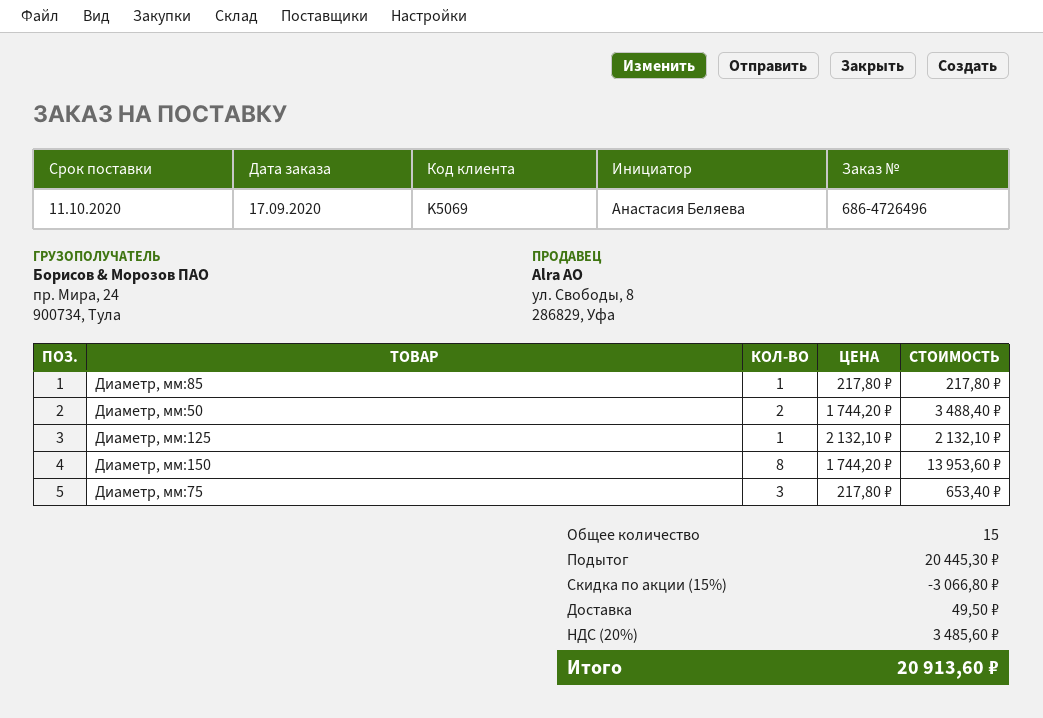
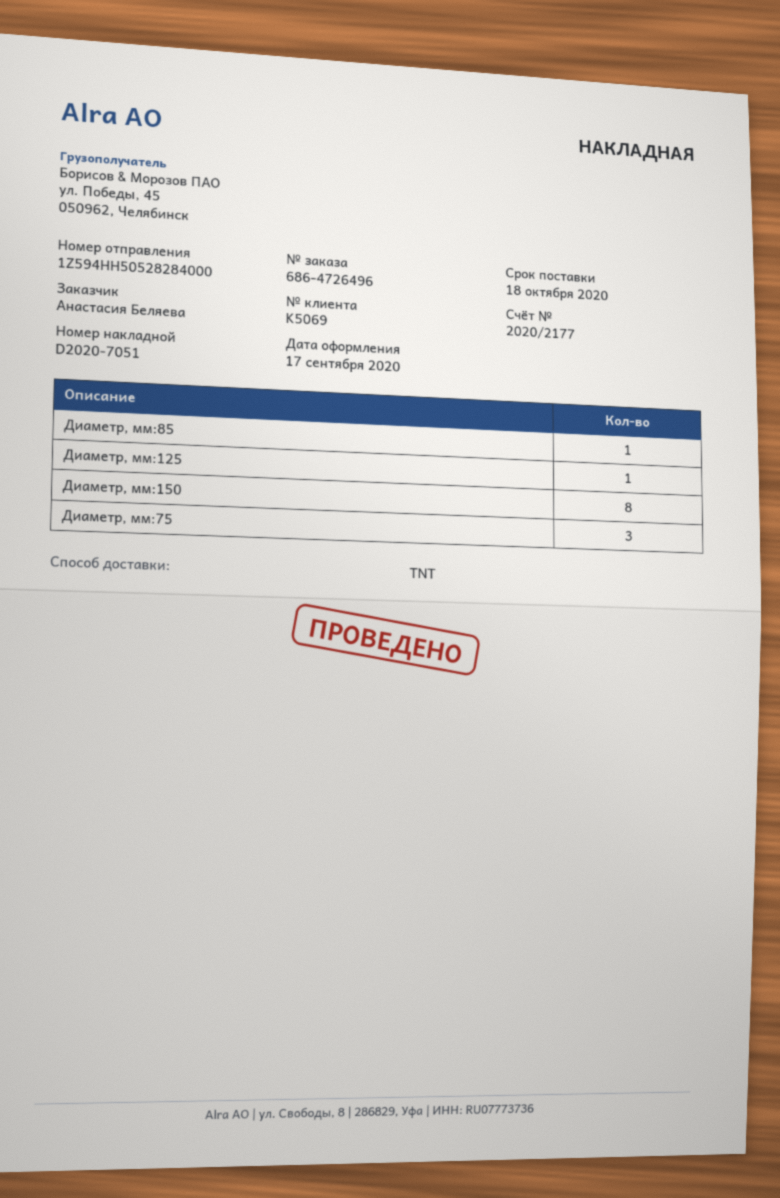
delivery date: 2020-10-11 -> 2020-10-18
ship to: пр. Мира, 24, 900734, Тула -> ул. Победы, 45, 050962, Челябинск
Диаметр, мм:50: 2 -> none

